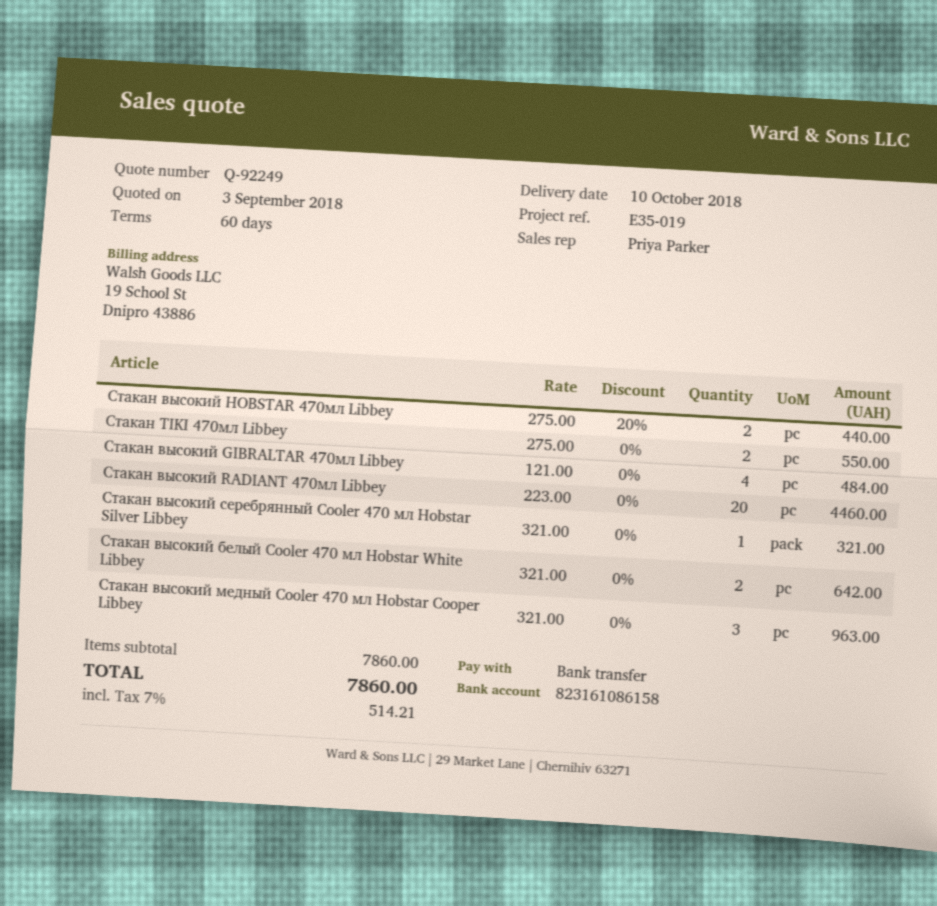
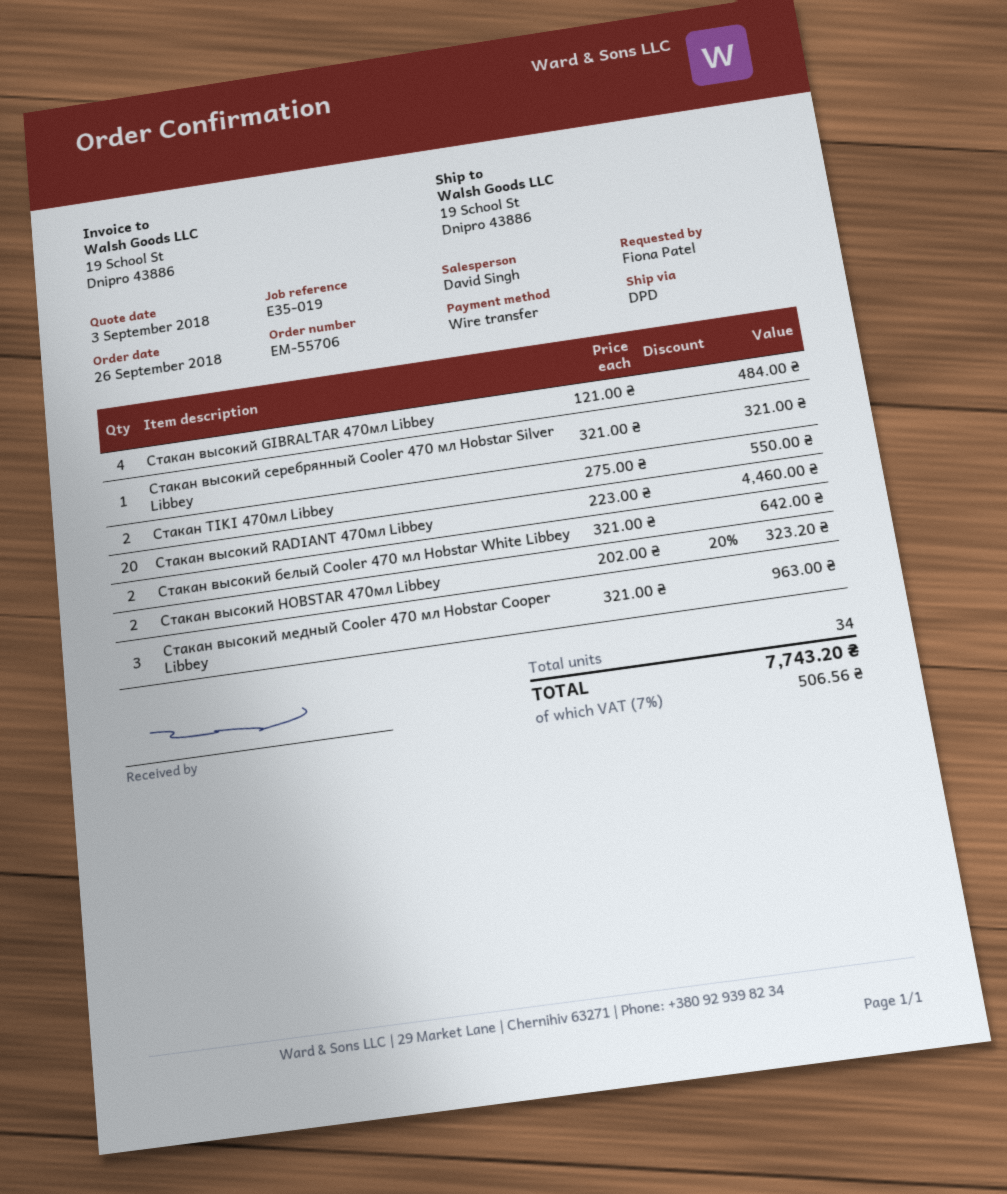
sales rep: Priya Parker -> David Singh
Стакан высокий HOBSTAR 470мл Libbey: 2 x 275.00 - 20% = 440.00 -> 2 x 202.00 - 20% = 323.20
tax: 7% = 514.21 -> 7% = 506.56
total: 7860.00 -> 7743.20

